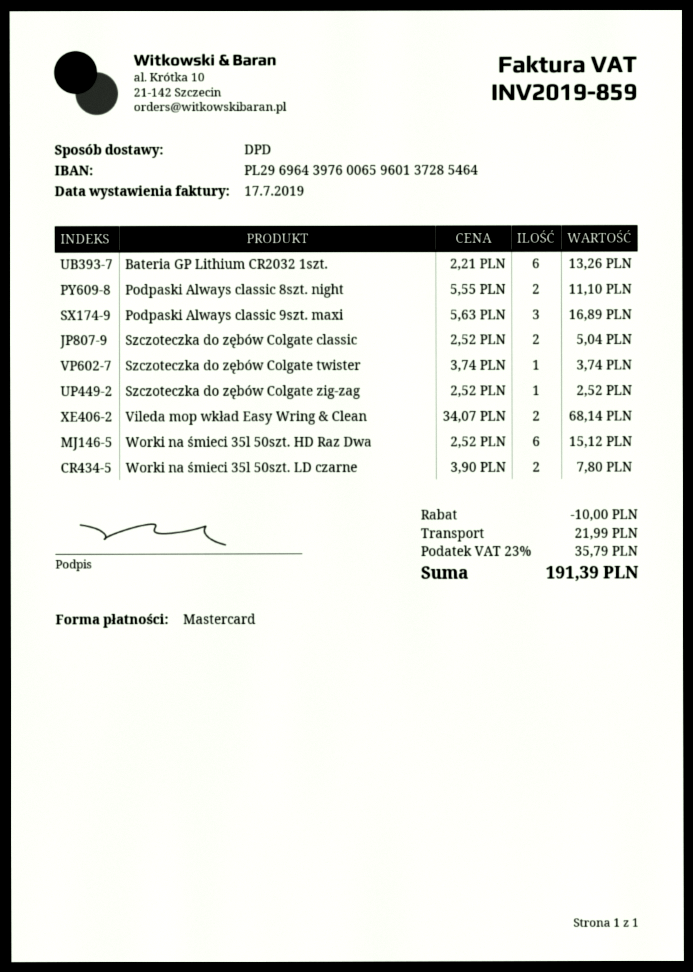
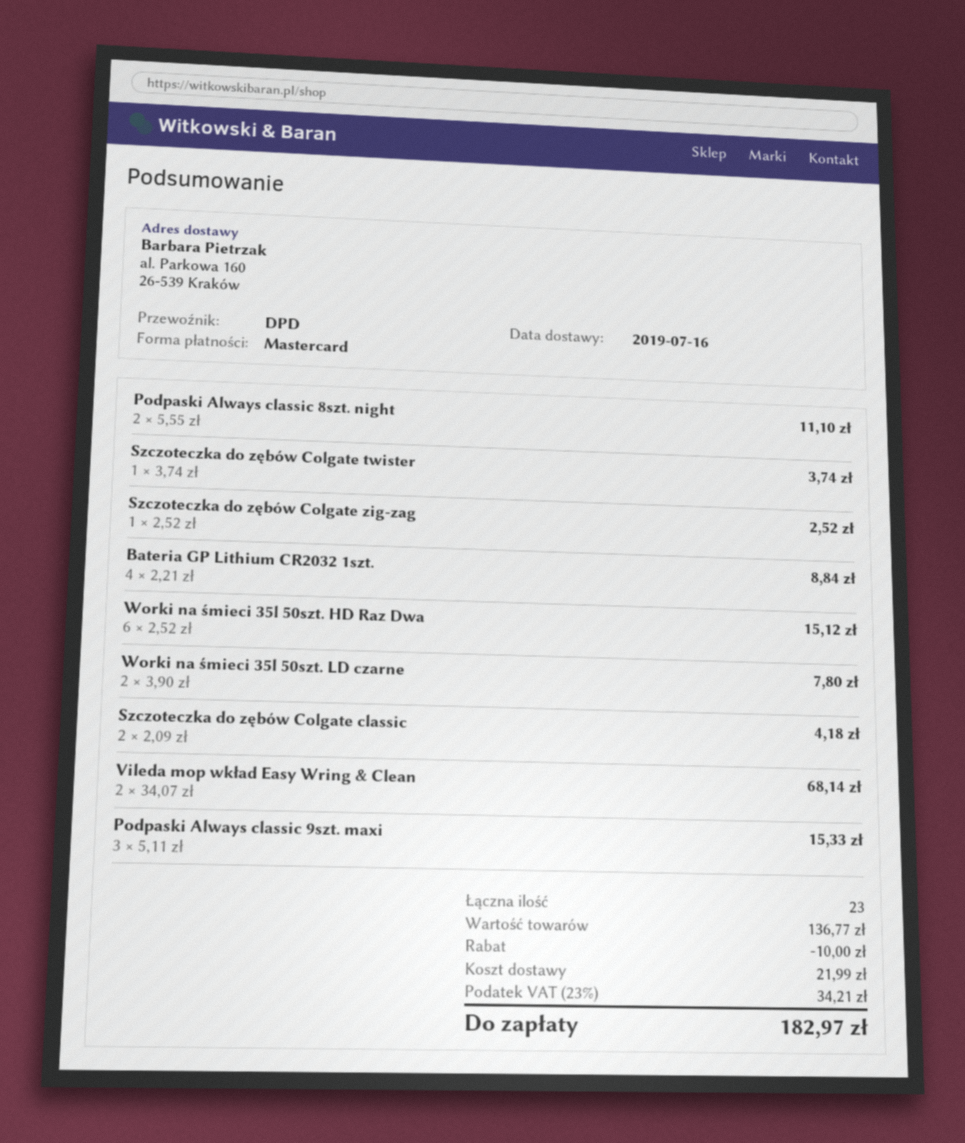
Bateria GP Lithium CR2032 1szt.: 6 x 2.21 = 13.26 -> 4 x 2.21 = 8.84
Podpaski Always classic 9szt. maxi: 3 x 5.63 = 16.89 -> 3 x 5.11 = 15.33
Szczoteczka do zębów Colgate classic: 2 x 2.52 = 5.04 -> 2 x 2.09 = 4.18
tax: 23% = 35.79 -> 23% = 34.21
total: 191.39 -> 182.97

